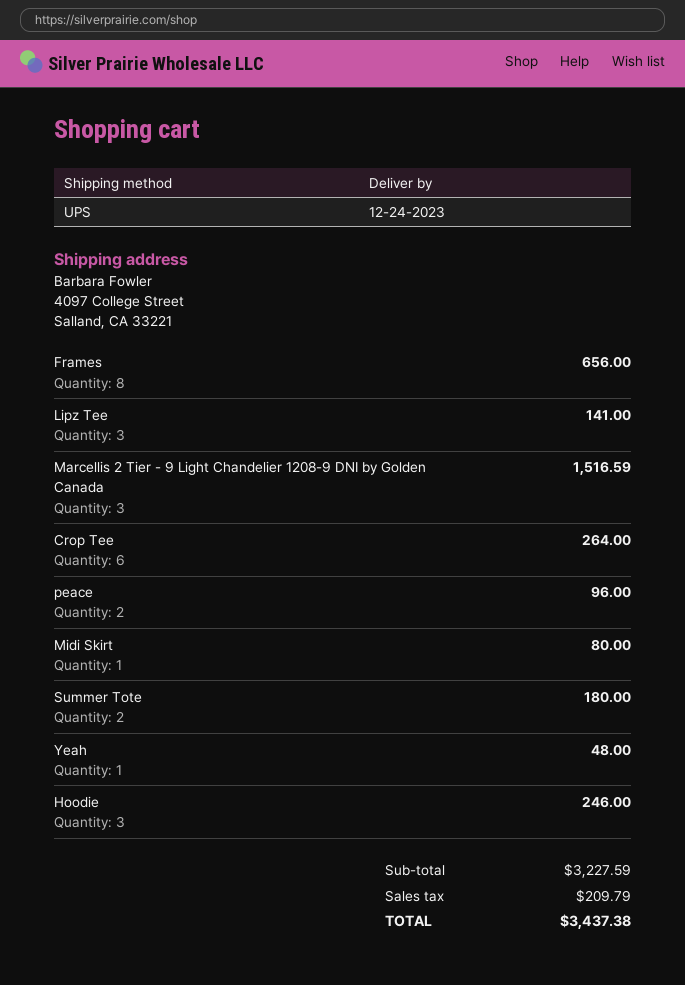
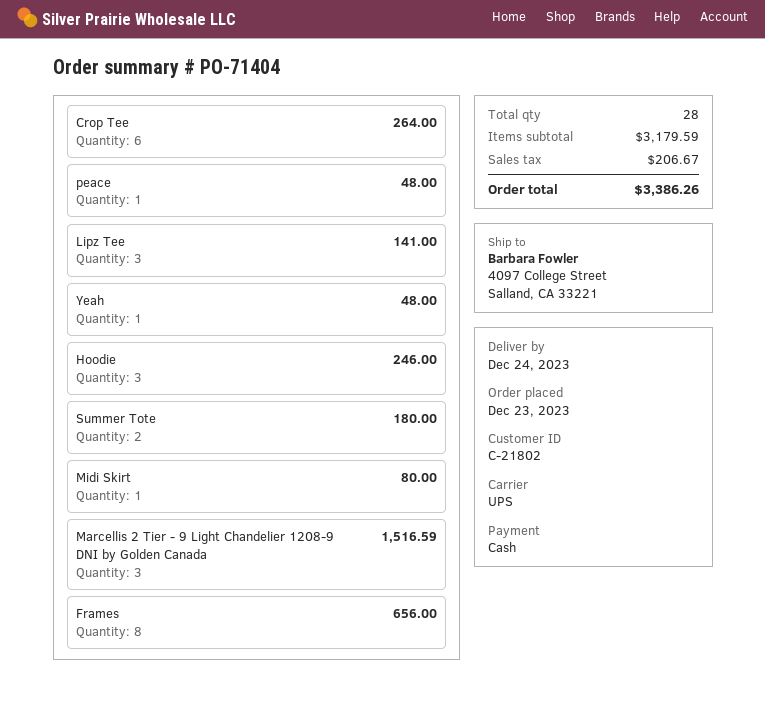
peace: 2 for 96.00 -> 1 for 48.00
subtotal: 3227.59 -> 3179.59
tax: 209.79 -> 206.67
total: 3437.38 -> 3386.26

